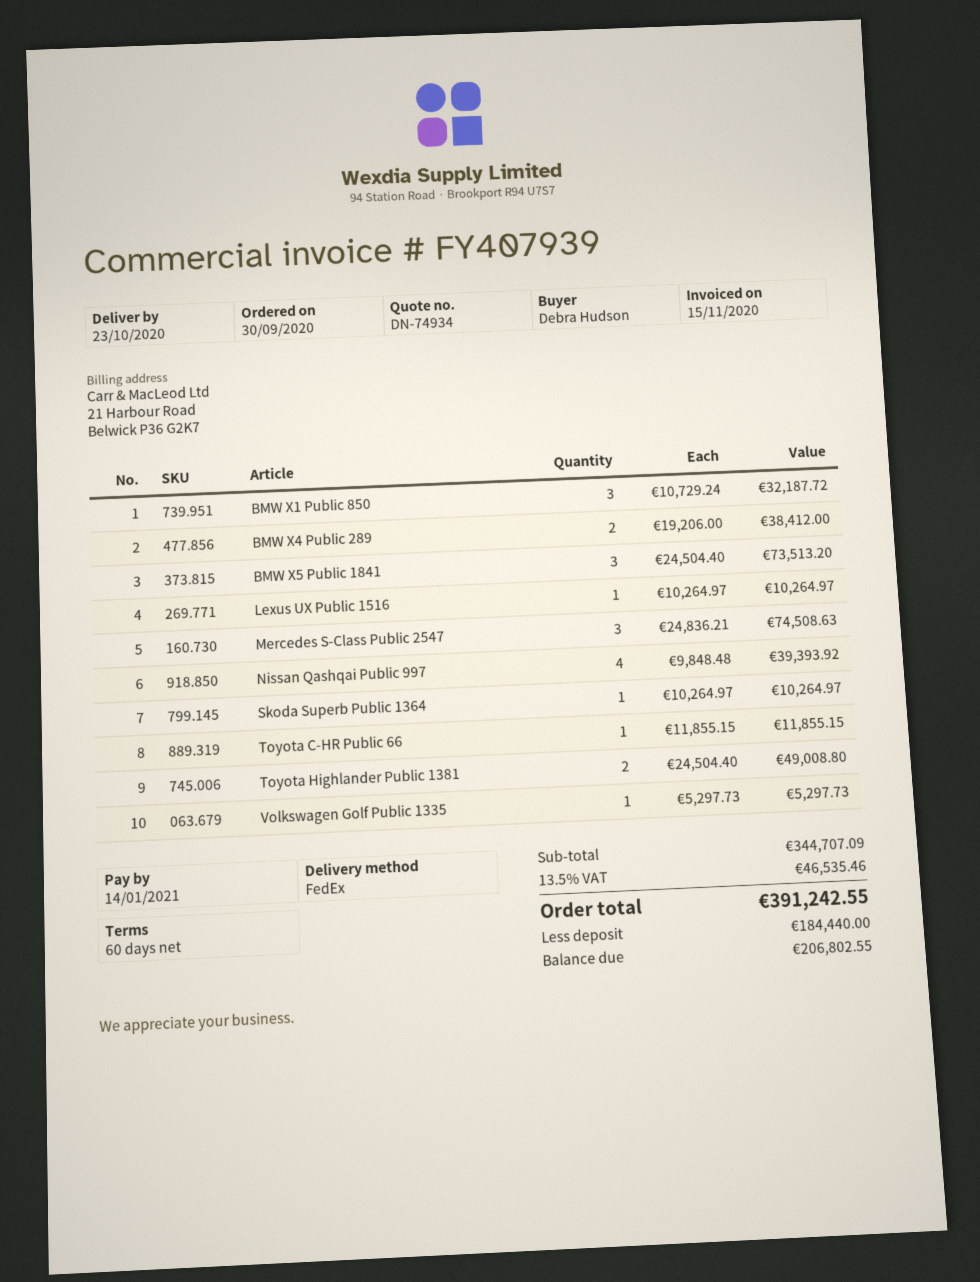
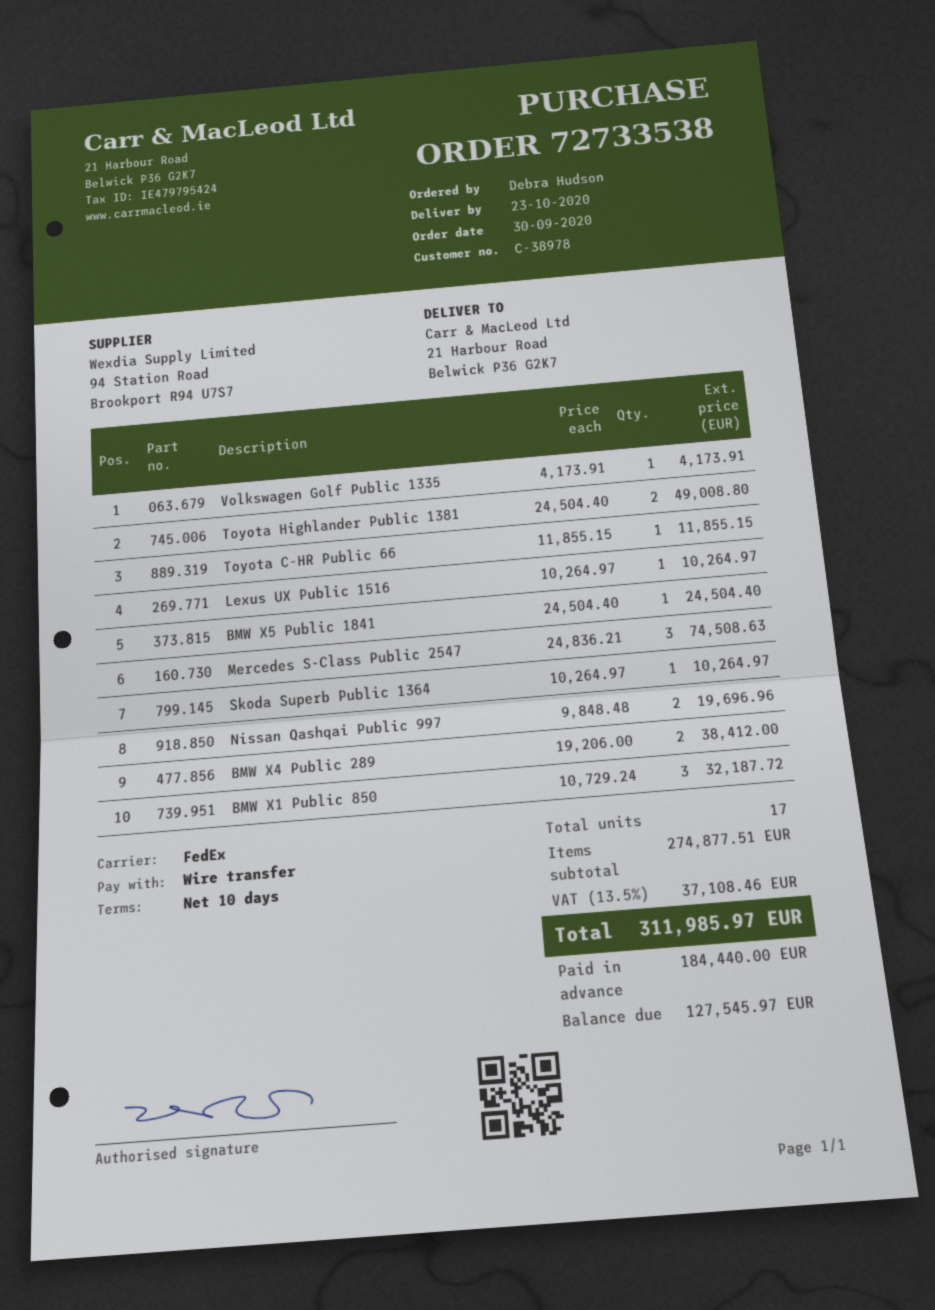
payment terms: 60 days -> 10 days
BMW X5 Public 1841: 3 x 24504.40 = 73513.20 -> 1 x 24504.40 = 24504.40
Nissan Qashqai Public 997: 4 x 9848.48 = 39393.92 -> 2 x 9848.48 = 19696.96
Volkswagen Golf Public 1335: 1 x 5297.73 = 5297.73 -> 1 x 4173.91 = 4173.91
subtotal: 344707.09 -> 274877.51
tax: 13.5% = 46535.46 -> 13.5% = 37108.46
total: 391242.55 -> 311985.97
balance: 206802.55 -> 127545.97

